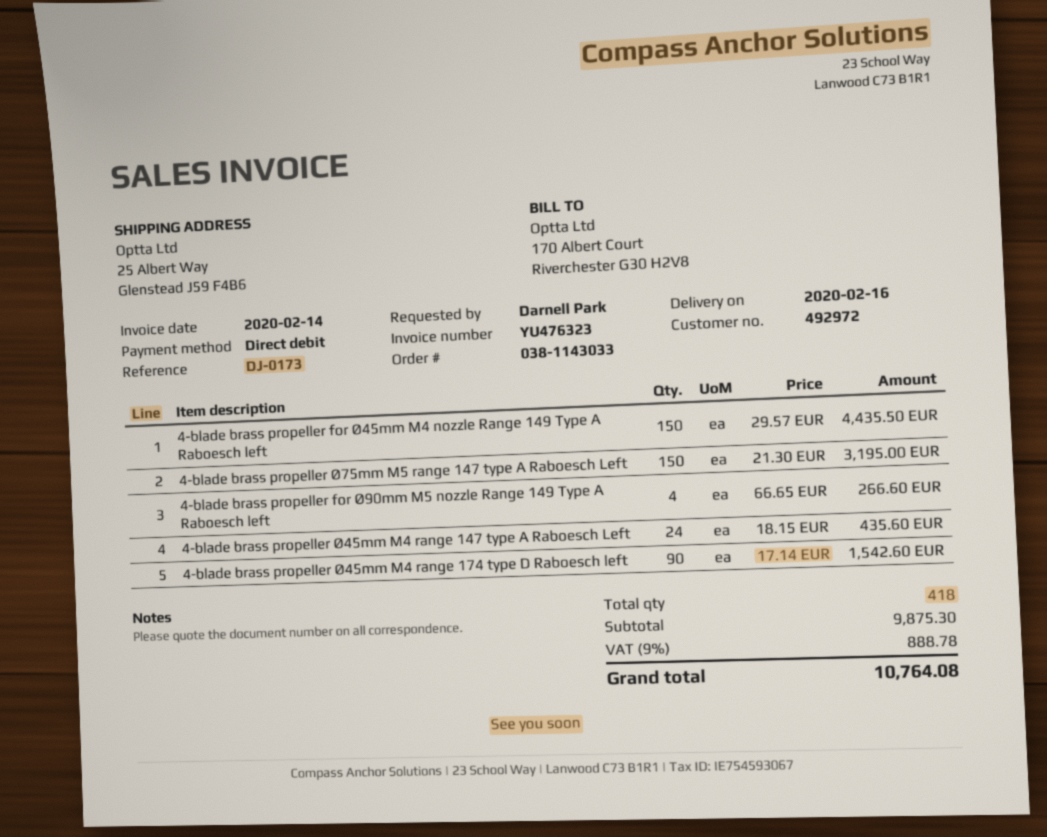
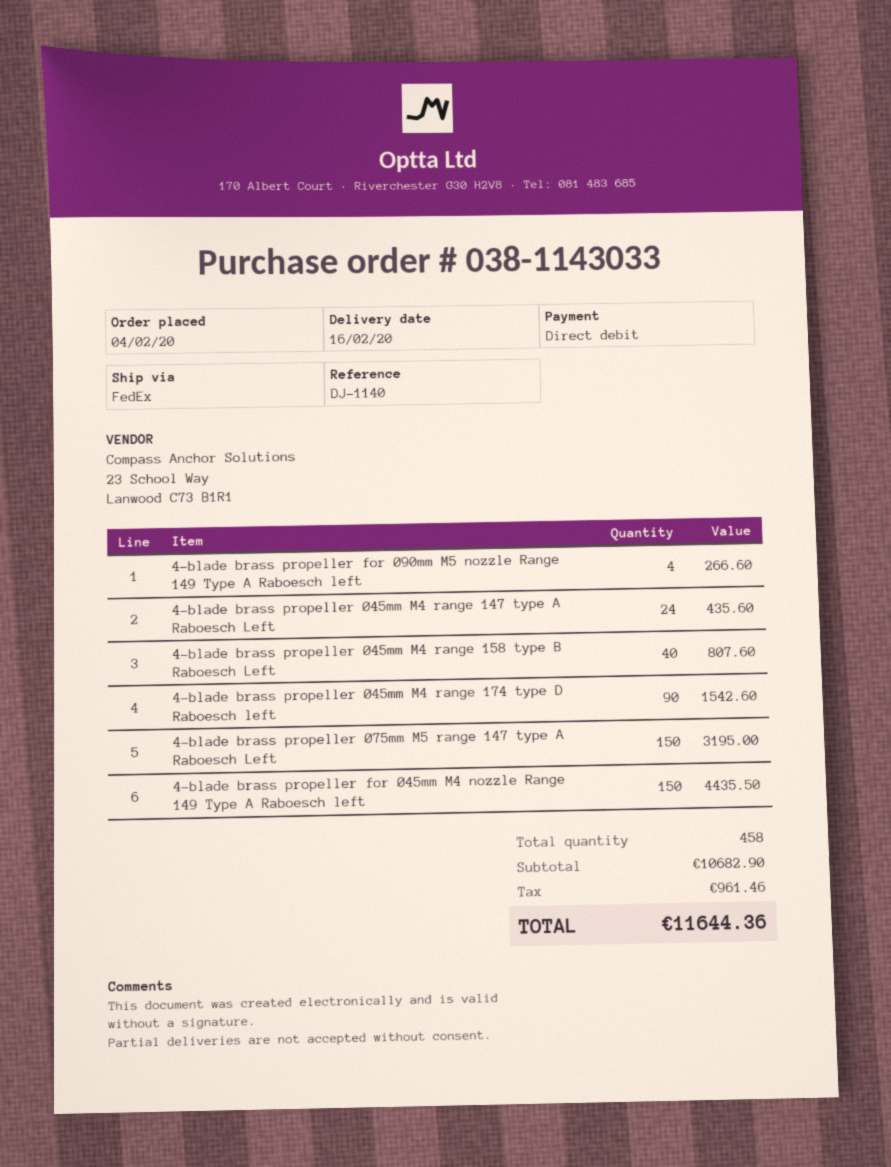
reference: DJ-0173 -> DJ-1140
4-blade brass propeller Ø45mm M4 range 158 type B Raboesch Left: none -> 40 for 807.60
total quantity: 418 -> 458
subtotal: 9875.30 -> 10682.90
tax: 888.78 -> 961.46
total: 10764.08 -> 11644.36

